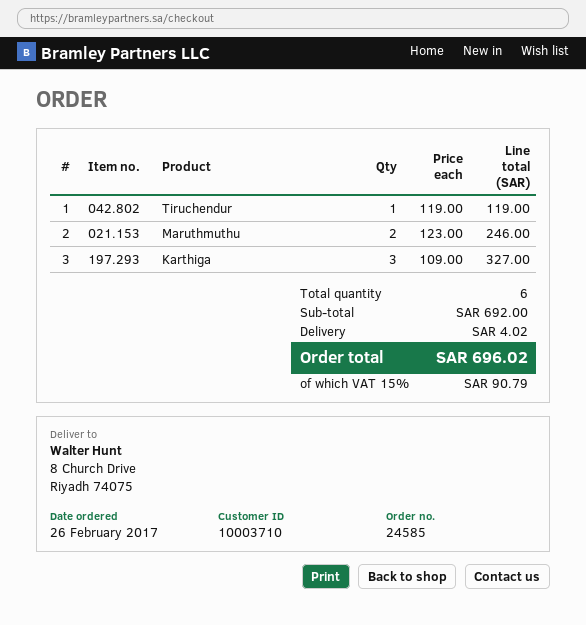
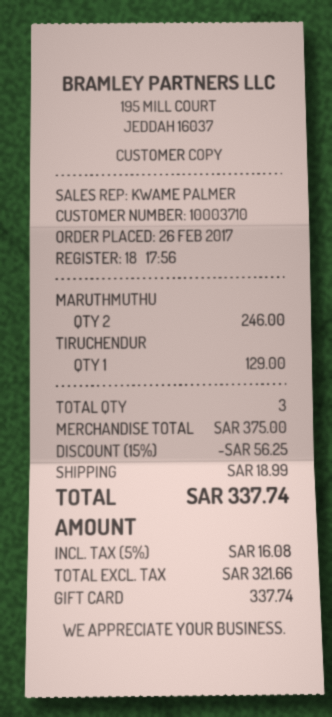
Tiruchendur: 1 for 119.00 -> 1 for 129.00
Karthiga: 3 for 327.00 -> none
total quantity: 6 -> 3
subtotal: 692.00 -> 375.00
discount: none -> 15% = 56.25
shipping: 4.02 -> 18.99
tax: 15% = 90.79 -> 5% = 16.08
total: 696.02 -> 337.74

